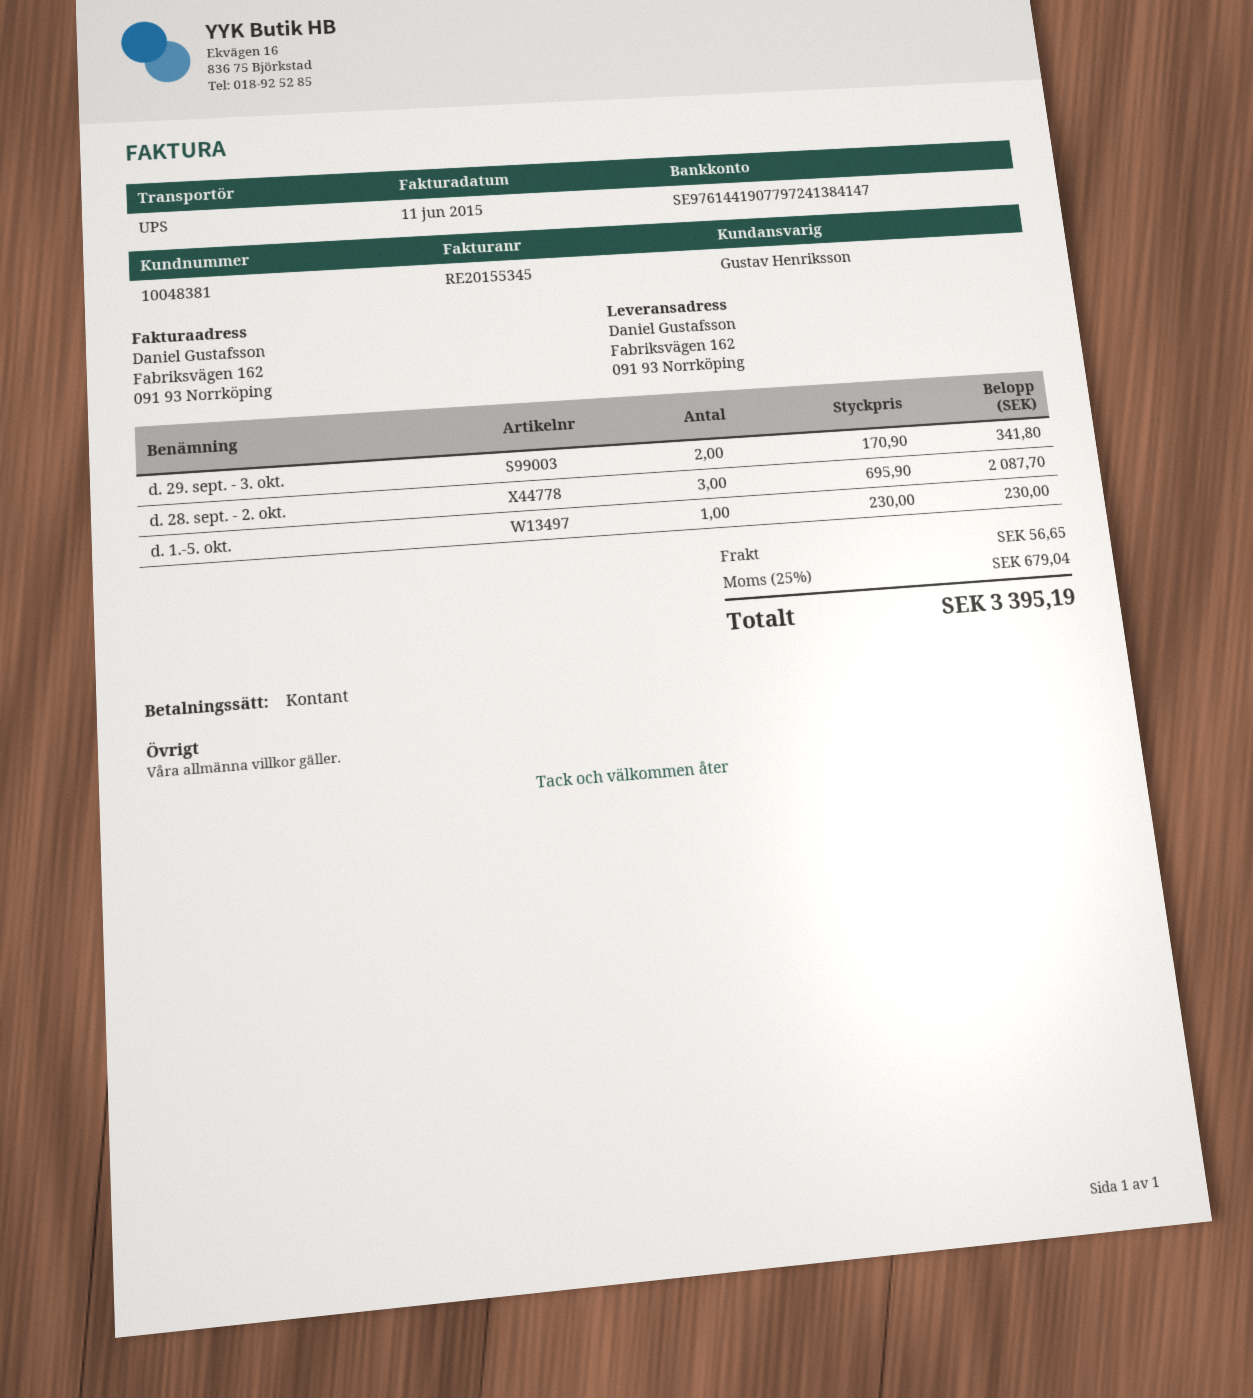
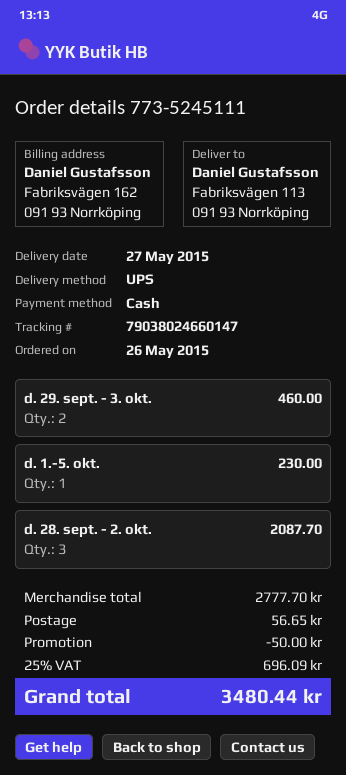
ship to: Fabriksvägen 162, 091 93 Norrköping -> Fabriksvägen 113, 091 93 Norrköping
d. 29. sept. - 3. okt.: 2 for 341.80 -> 2 for 460.00
discount: none -> 50.00
tax: 25% = 679.04 -> 25% = 696.09
total: 3395.19 -> 3480.44

